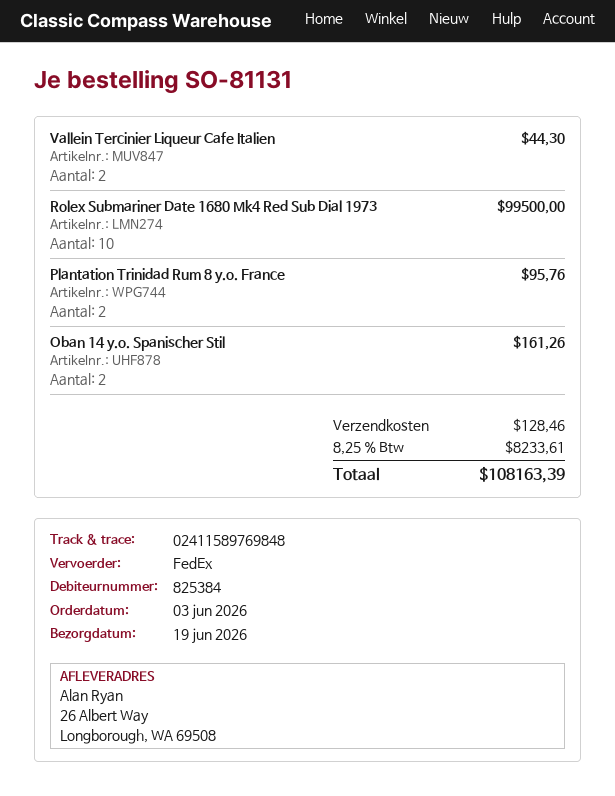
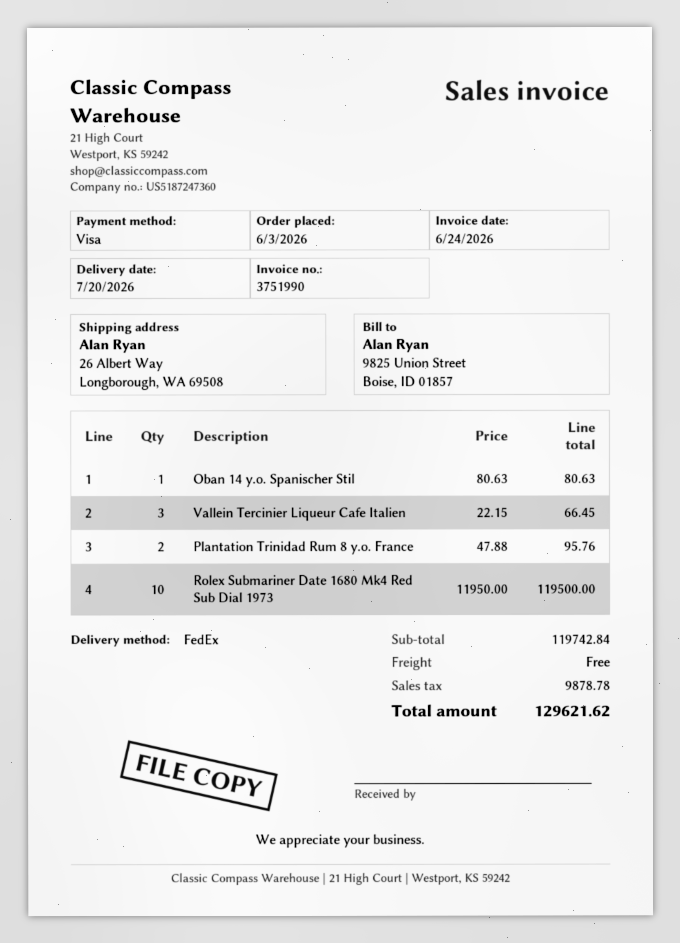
delivery date: 2026-06-19 -> 2026-07-20
Vallein Tercinier Liqueur Cafe Italien: 2 for 44.30 -> 3 for 66.45
Rolex Submariner Date 1680 Mk4 Red Sub Dial 1973: 10 for 99500.00 -> 10 for 119500.00
Oban 14 y.o. Spanischer Stil: 2 for 161.26 -> 1 for 80.63
shipping: 128.46 -> 0.00
tax: 8233.61 -> 9878.78
total: 108163.39 -> 129621.62

